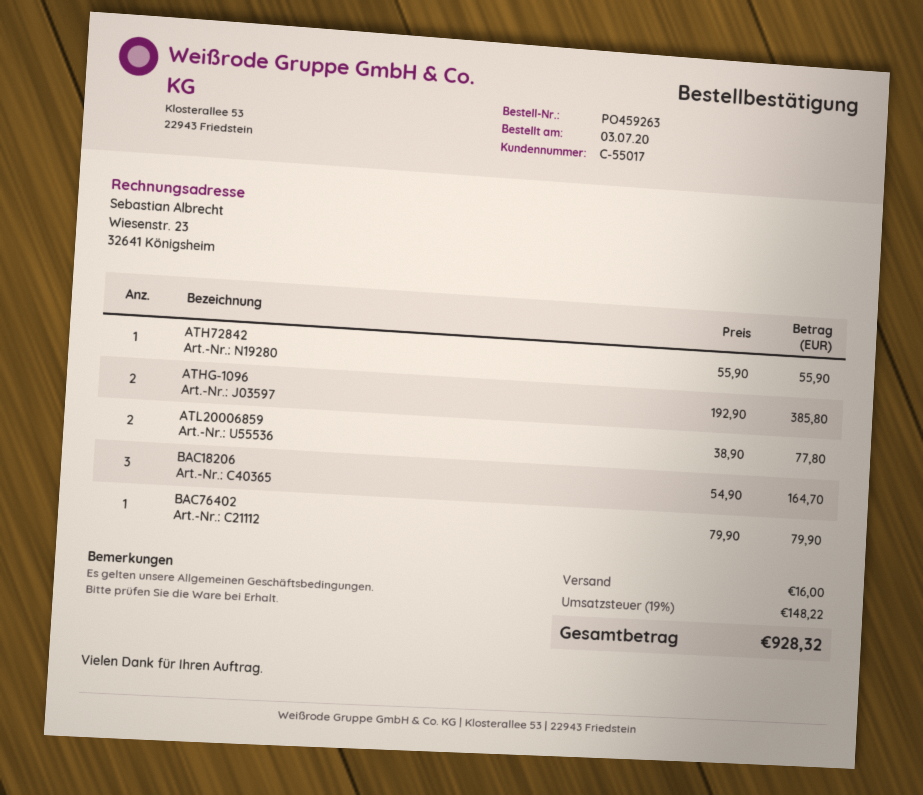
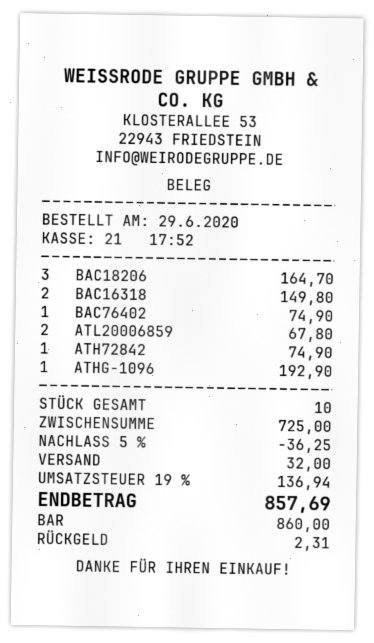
order date: 2020-07-03 -> 2020-06-29
ATH72842: 1 for 55.90 -> 1 for 74.90
ATHG-1096: 2 for 385.80 -> 1 for 192.90
ATL20006859: 2 for 77.80 -> 2 for 67.80
BAC76402: 1 for 79.90 -> 1 for 74.90
BAC16318: none -> 2 for 149.80
discount: none -> 5% = 36.25
shipping: 16.00 -> 32.00
tax: 19% = 148.22 -> 19% = 136.94
total: 928.32 -> 857.69

